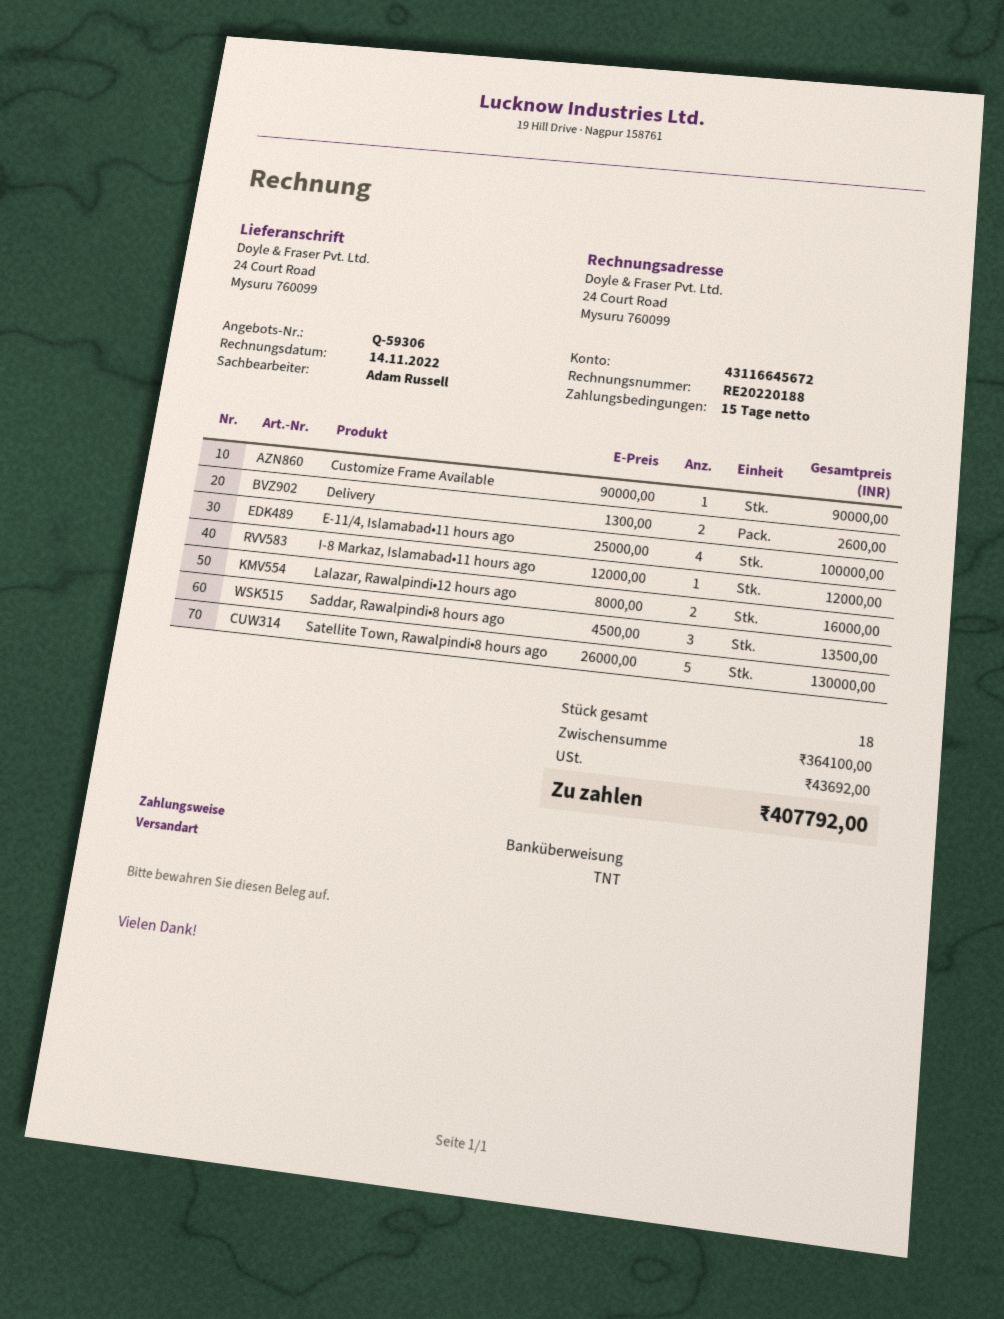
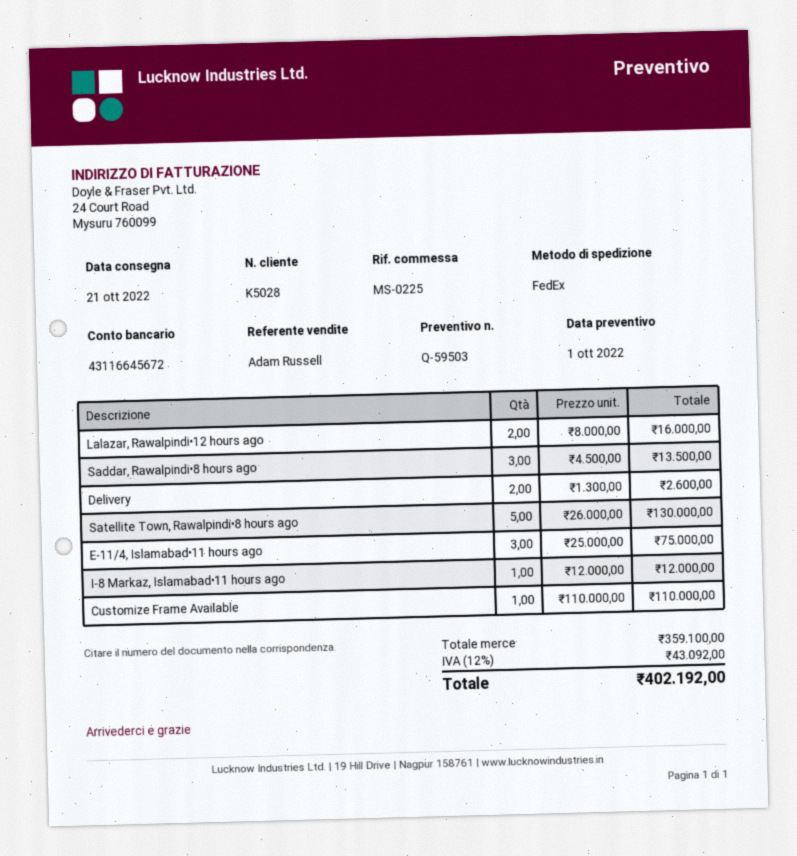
quote number: Q-59306 -> Q-59503
shipping method: TNT -> FedEx
Customize Frame Available: 1 x 90000.00 = 90000.00 -> 1 x 110000.00 = 110000.00
E-11/4, Islamabad•11 hours ago: 4 x 25000.00 = 100000.00 -> 3 x 25000.00 = 75000.00
subtotal: 364100.00 -> 359100.00
tax: 43692.00 -> 43092.00
total: 407792.00 -> 402192.00

